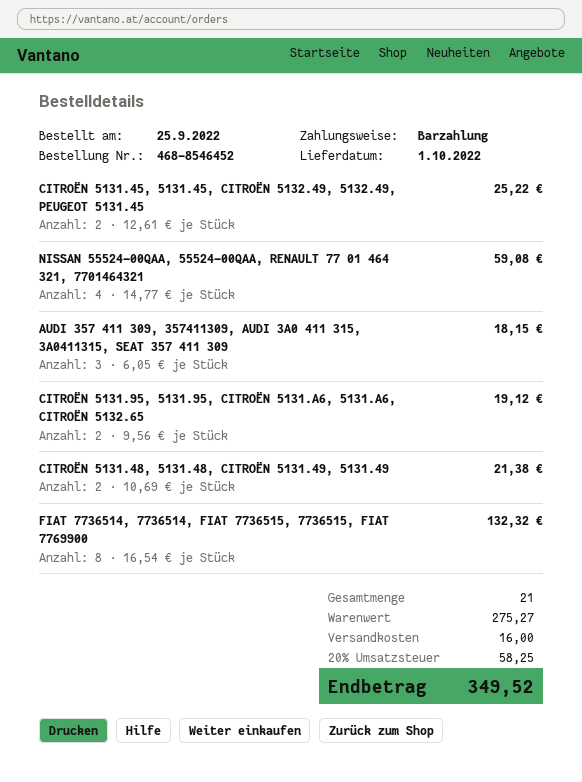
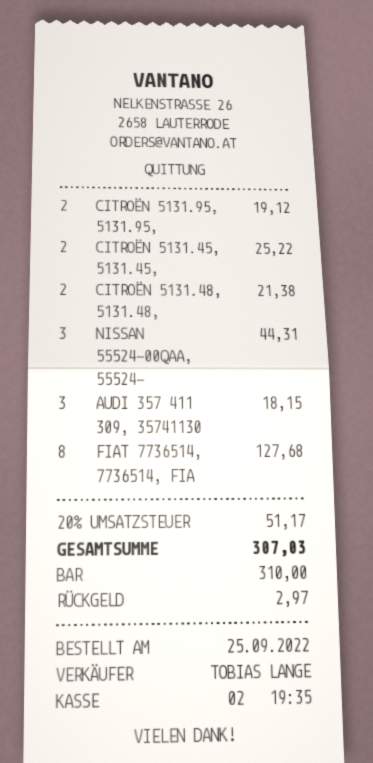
NISSAN 55524-00QAA, 55524-00QAA, RENAULT 77 01 464 321, 7701464321: 4 for 59.08 -> 3 for 44.31
FIAT 7736514, 7736514, FIAT 7736515, 7736515, FIAT 7769900: 8 for 132.32 -> 8 for 127.68
shipping: 16.00 -> none
tax: 20% = 58.25 -> 20% = 51.17
total: 349.52 -> 307.03

